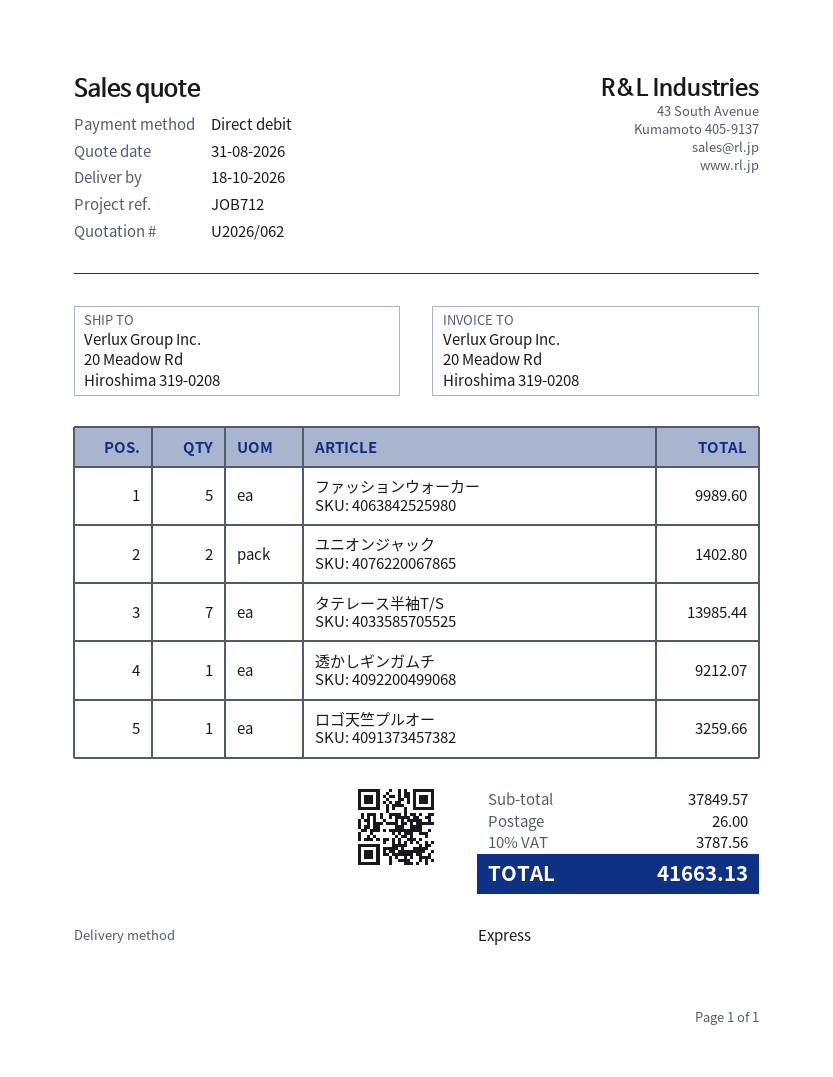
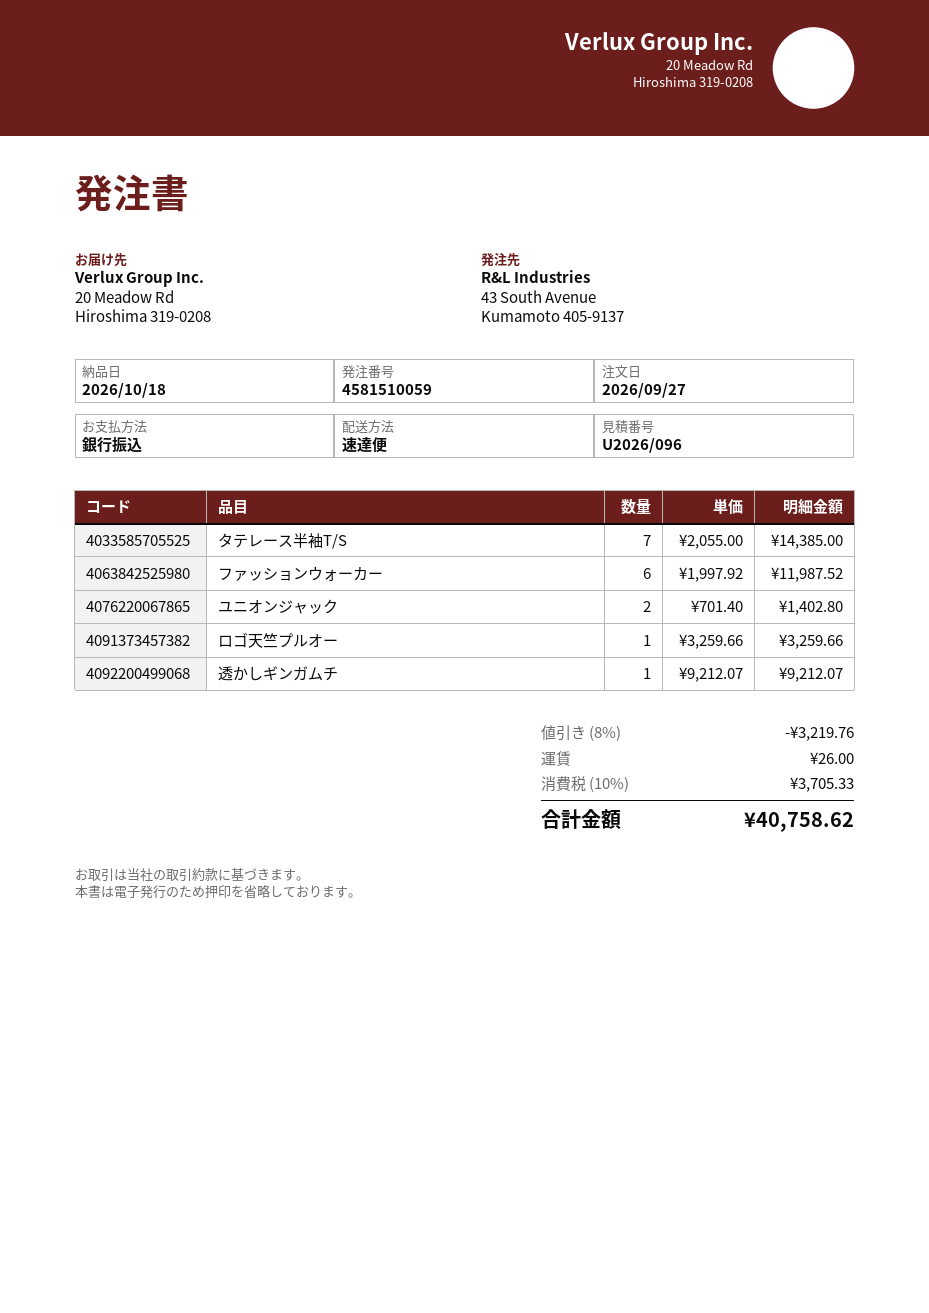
quote number: U2026/062 -> U2026/096
payment method: direct debit -> bank transfer
ファッションウォーカー: 5 for 9989.60 -> 6 for 11987.52
タテレース半袖T/S: 7 for 13985.44 -> 7 for 14385.00
discount: none -> 8% = 3219.76
tax: 10% = 3787.56 -> 10% = 3705.33
total: 41663.13 -> 40758.62

